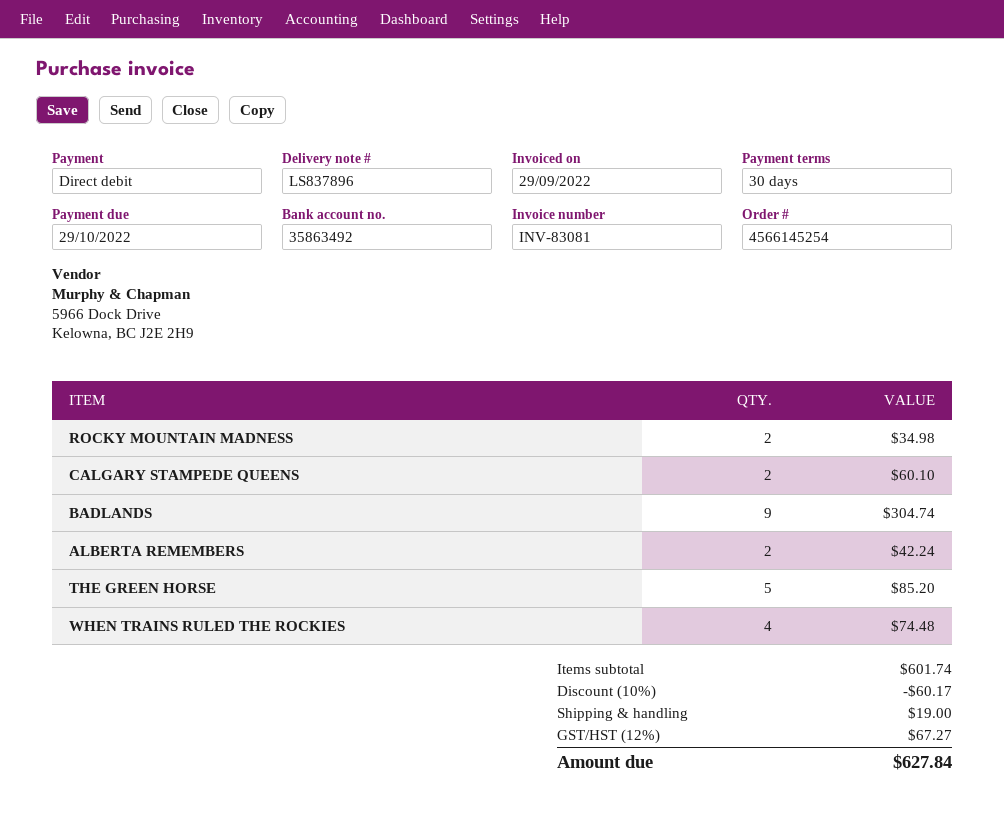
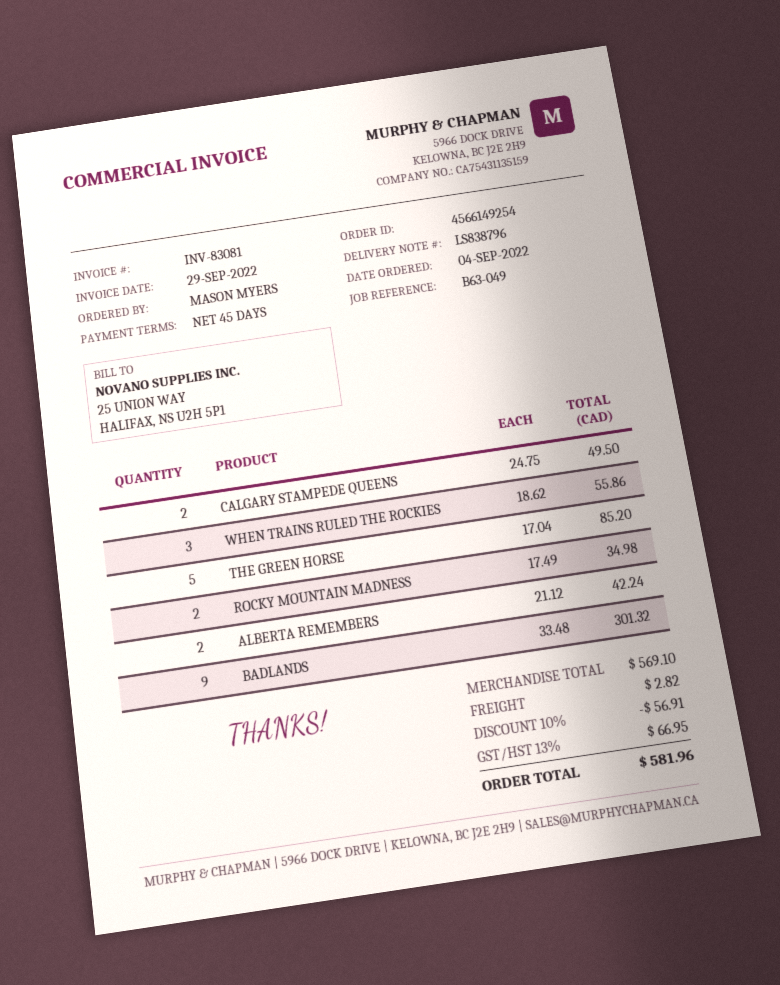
order number: 4566145254 -> 4566149254
delivery note number: LS837896 -> LS838796
payment terms: 30 days -> 45 days
CALGARY STAMPEDE QUEENS: 2 for 60.10 -> 2 for 49.50
BADLANDS: 9 for 304.74 -> 9 for 301.32
WHEN TRAINS RULED THE ROCKIES: 4 for 74.48 -> 3 for 55.86
subtotal: 601.74 -> 569.10
discount: 10% = 60.17 -> 10% = 56.91
shipping: 19.00 -> 2.82
tax: 12% = 67.27 -> 13% = 66.95
total: 627.84 -> 581.96

